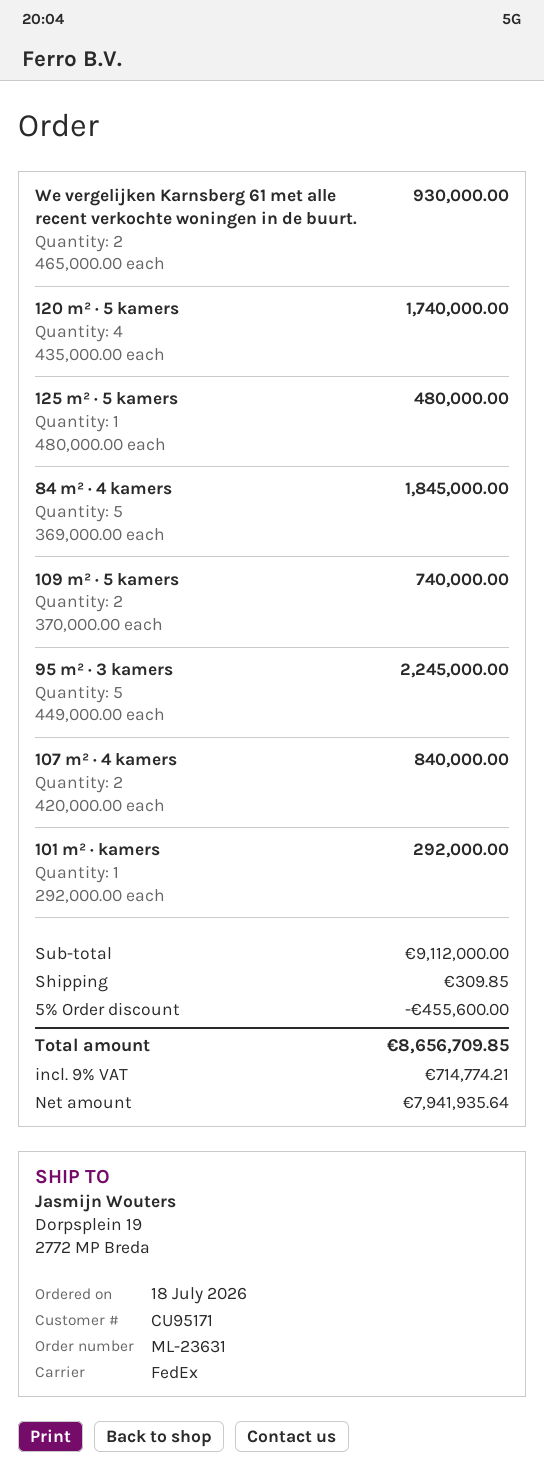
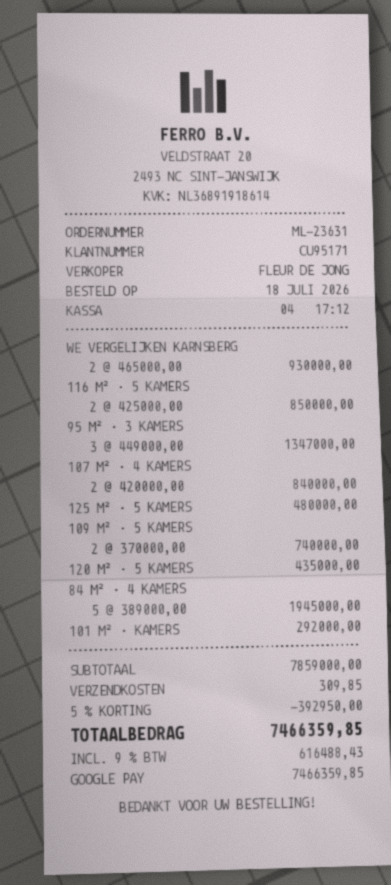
120 m² · 5 kamers: 4 x 435000.00 = 1740000.00 -> 1 x 435000.00 = 435000.00
84 m² · 4 kamers: 5 x 369000.00 = 1845000.00 -> 5 x 389000.00 = 1945000.00
95 m² · 3 kamers: 5 x 449000.00 = 2245000.00 -> 3 x 449000.00 = 1347000.00
116 M² · 5 KAMERS: none -> 2 x 425000.00 = 850000.00
subtotal: 9112000.00 -> 7859000.00
discount: 5% = 455600.00 -> 5% = 392950.00
tax: 9% = 714774.21 -> 9% = 616488.43
total: 8656709.85 -> 7466359.85

